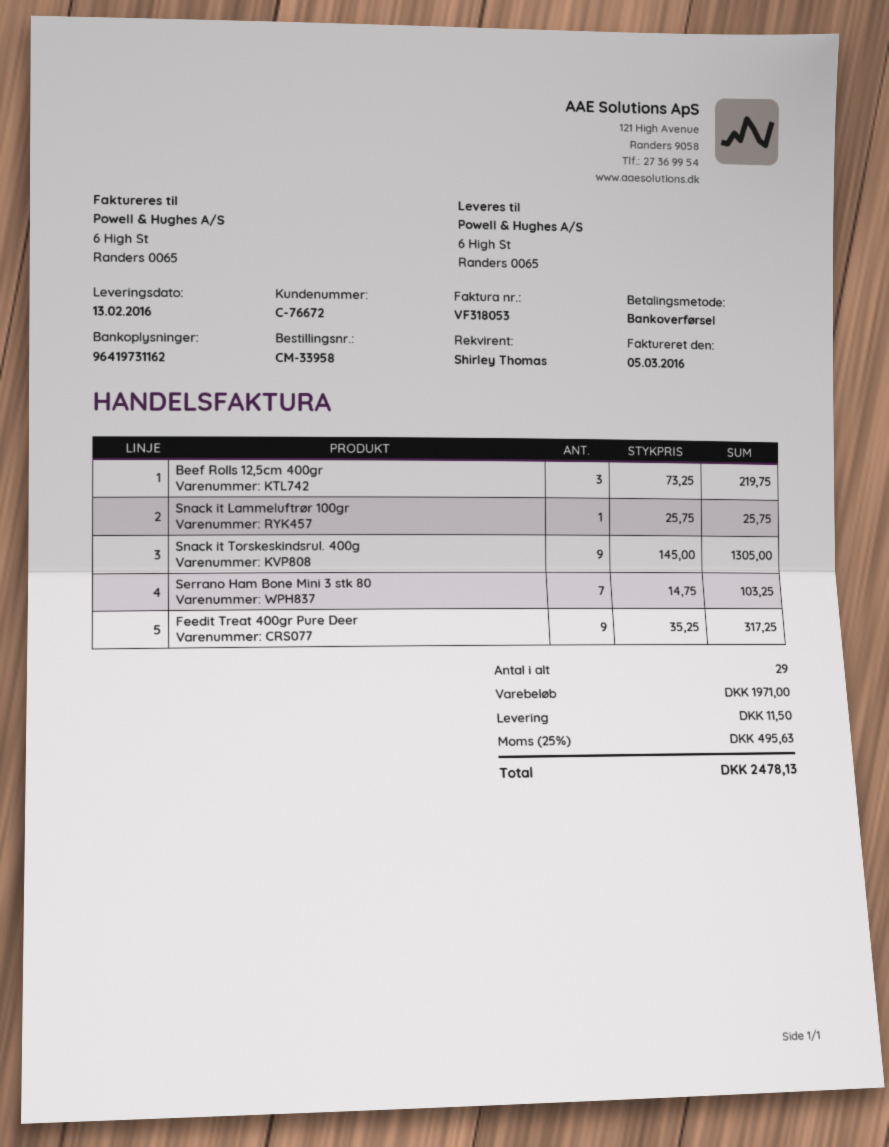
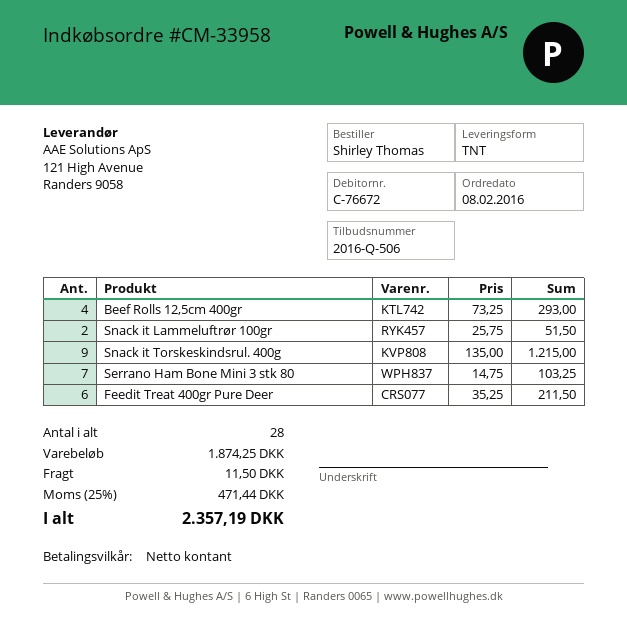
Beef Rolls 12,5cm 400gr: 3 x 73.25 = 219.75 -> 4 x 73.25 = 293.00
Snack it Lammeluftrør 100gr: 1 x 25.75 = 25.75 -> 2 x 25.75 = 51.50
Snack it Torskeskindsrul. 400g: 9 x 145.00 = 1305.00 -> 9 x 135.00 = 1215.00
Feedit Treat 400gr Pure Deer: 9 x 35.25 = 317.25 -> 6 x 35.25 = 211.50
total quantity: 29 -> 28
subtotal: 1971.00 -> 1874.25
tax: 25% = 495.63 -> 25% = 471.44
total: 2478.13 -> 2357.19

